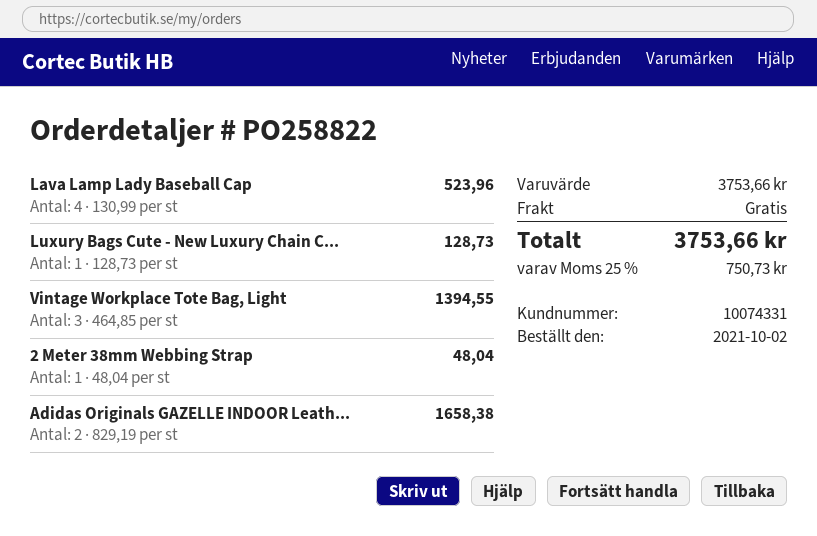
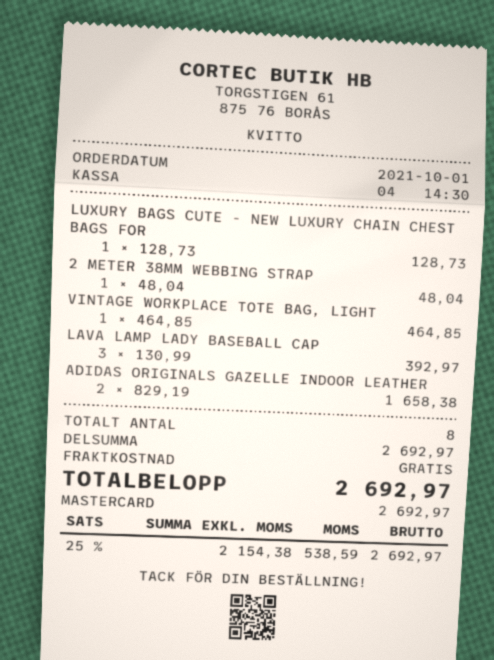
order date: 2021-10-02 -> 2021-10-01
Lava Lamp Lady Baseball Cap: 4 x 130.99 = 523.96 -> 3 x 130.99 = 392.97
Vintage Workplace Tote Bag, Light: 3 x 464.85 = 1394.55 -> 1 x 464.85 = 464.85
subtotal: 3753.66 -> 2692.97
tax: 25% = 750.73 -> 25% = 538.59
total: 3753.66 -> 2692.97

